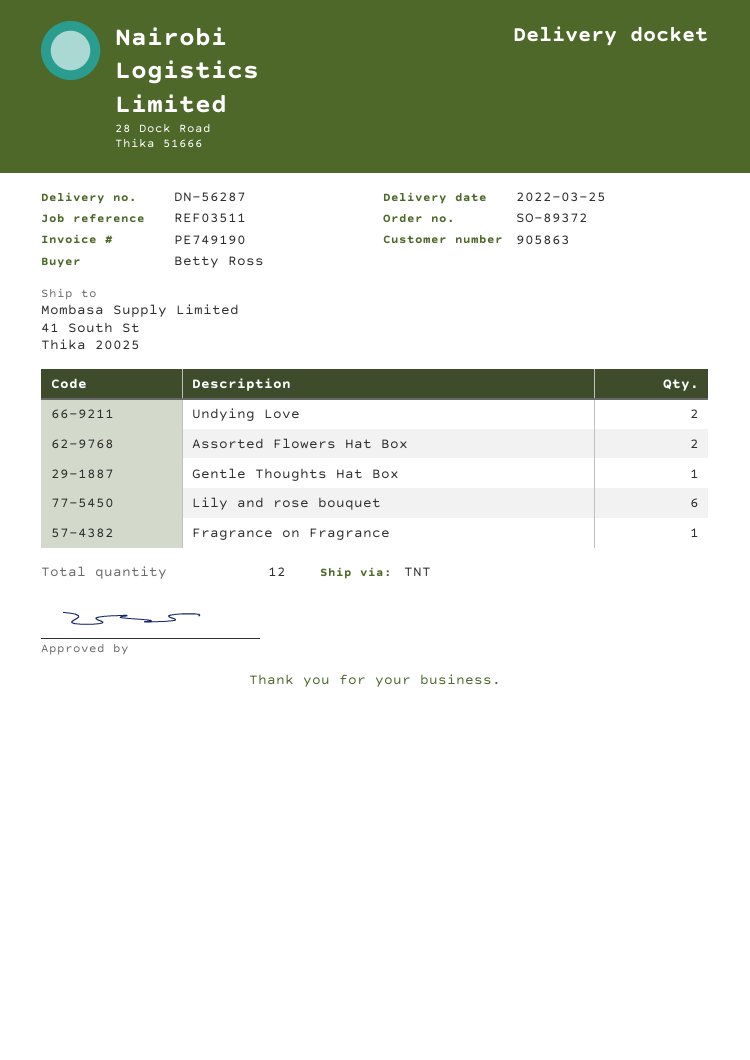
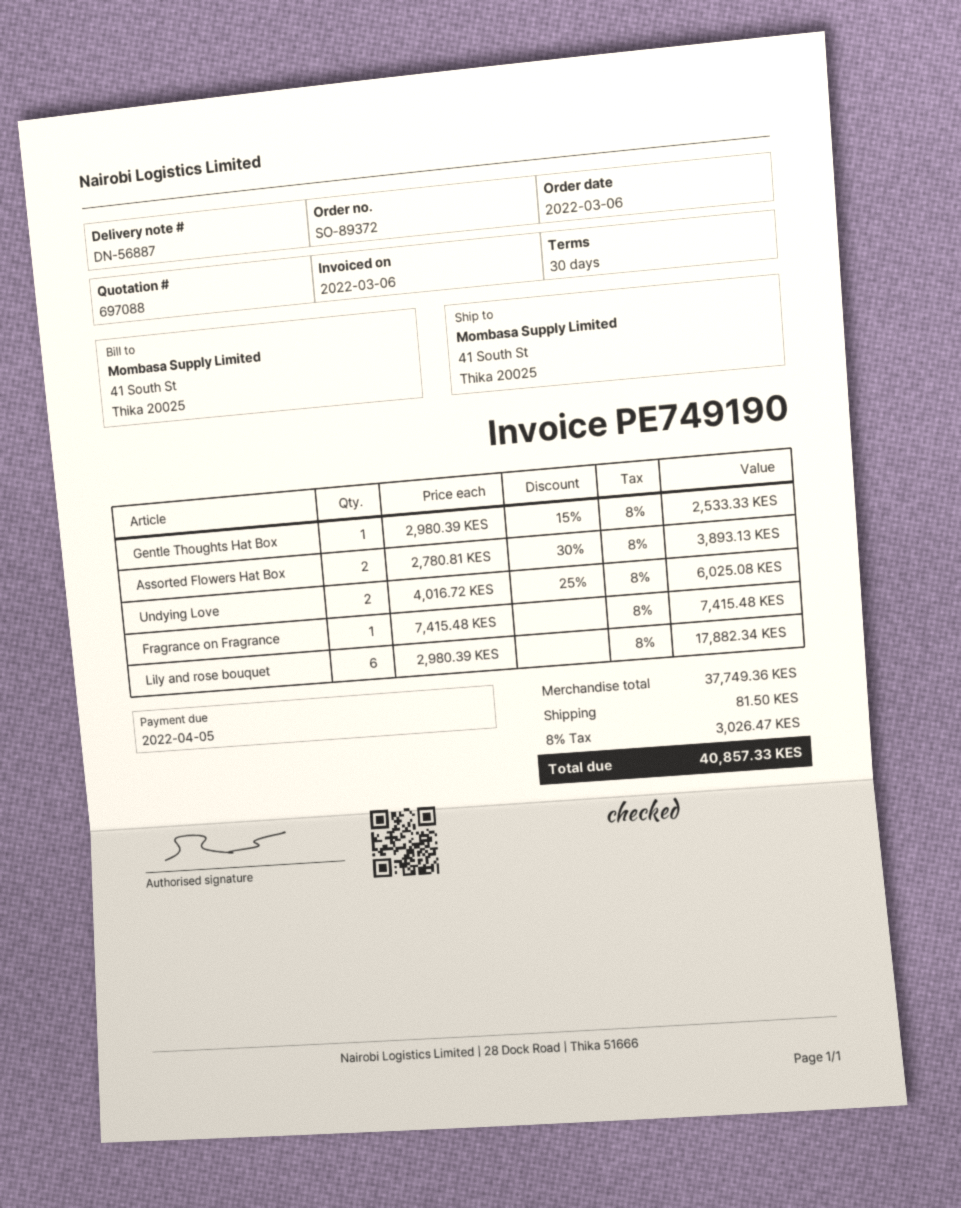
delivery note number: DN-56287 -> DN-56887

